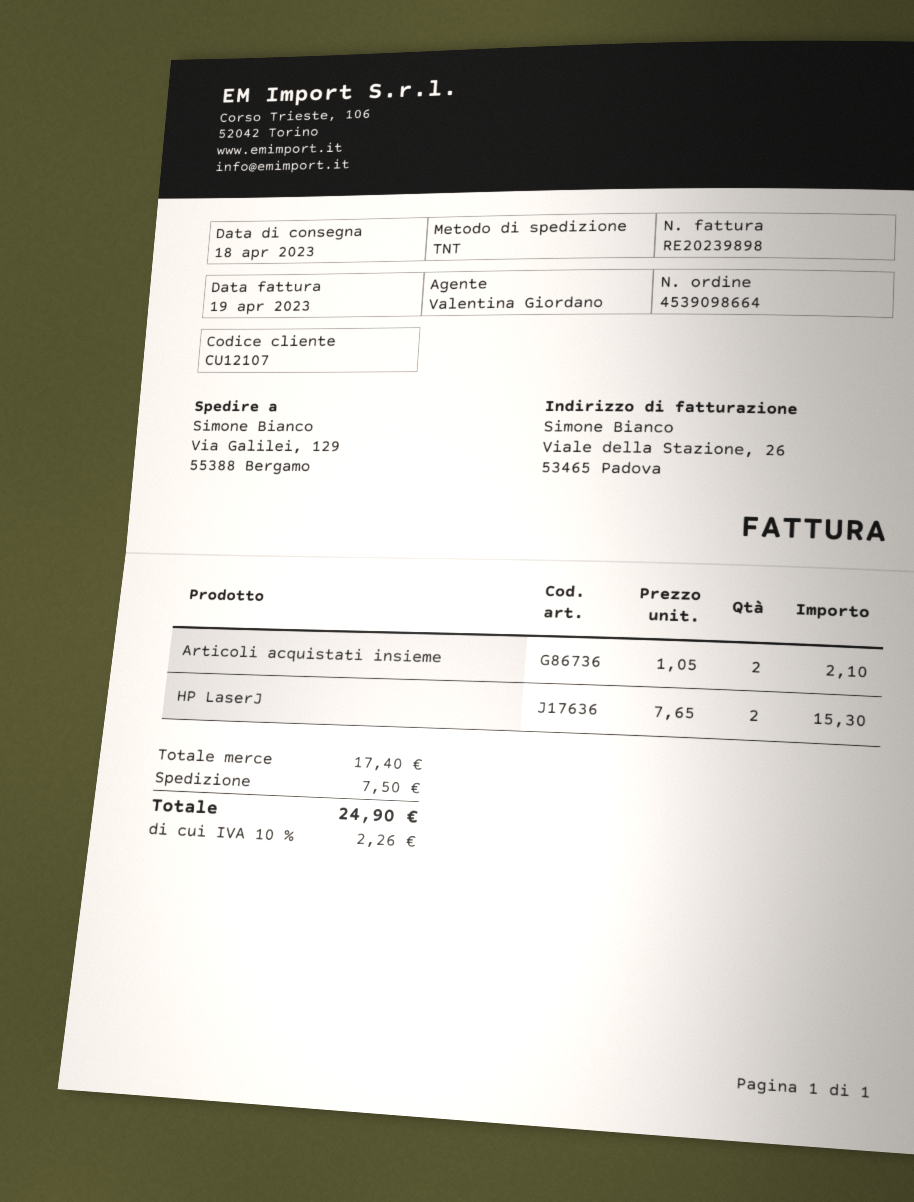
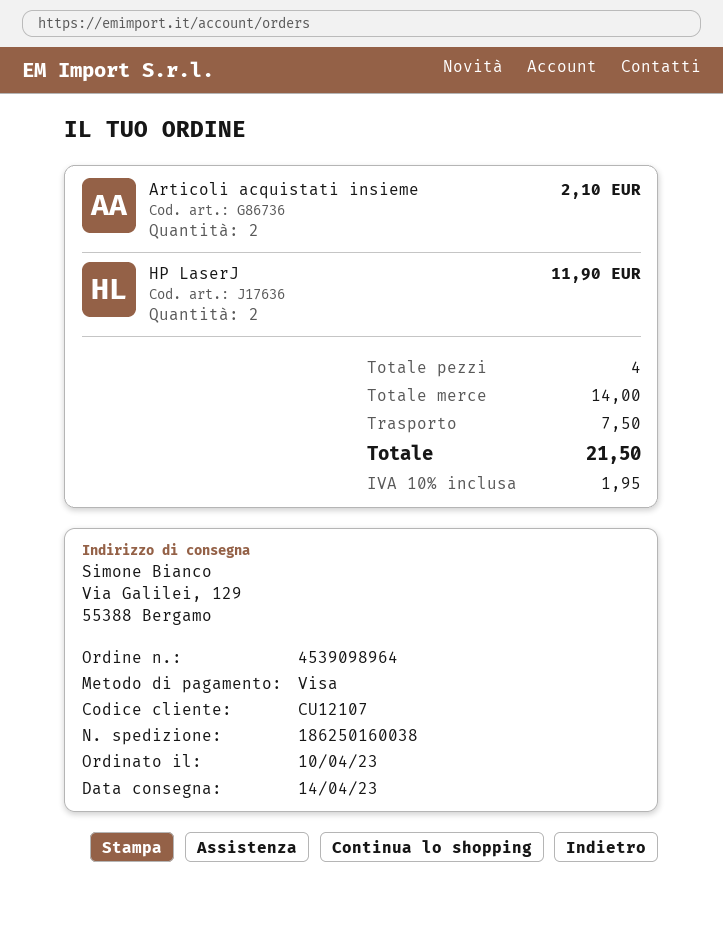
order number: 4539098664 -> 4539098964
delivery date: 2023-04-18 -> 2023-04-14
HP LaserJ: 2 for 15.30 -> 2 for 11.90
subtotal: 17.40 -> 14.00
tax: 10% = 2.26 -> 10% = 1.95
total: 24.90 -> 21.50

